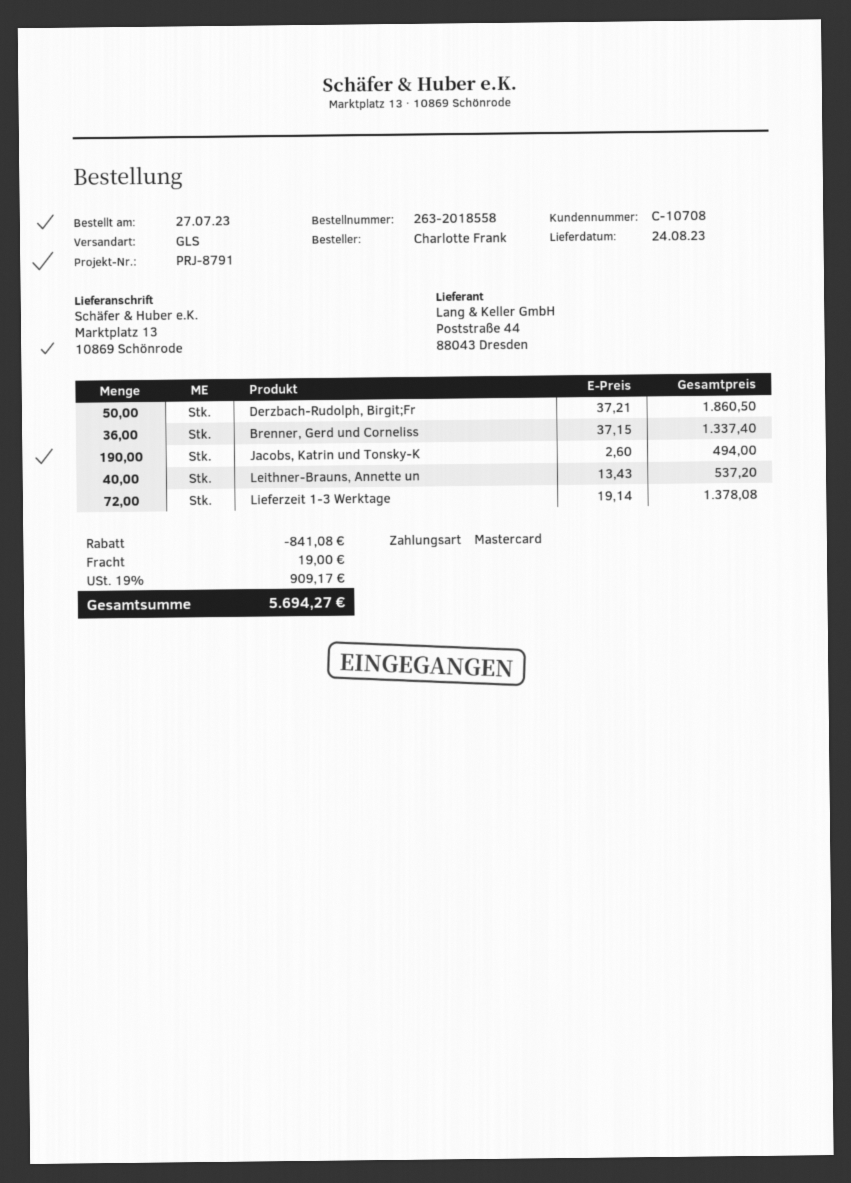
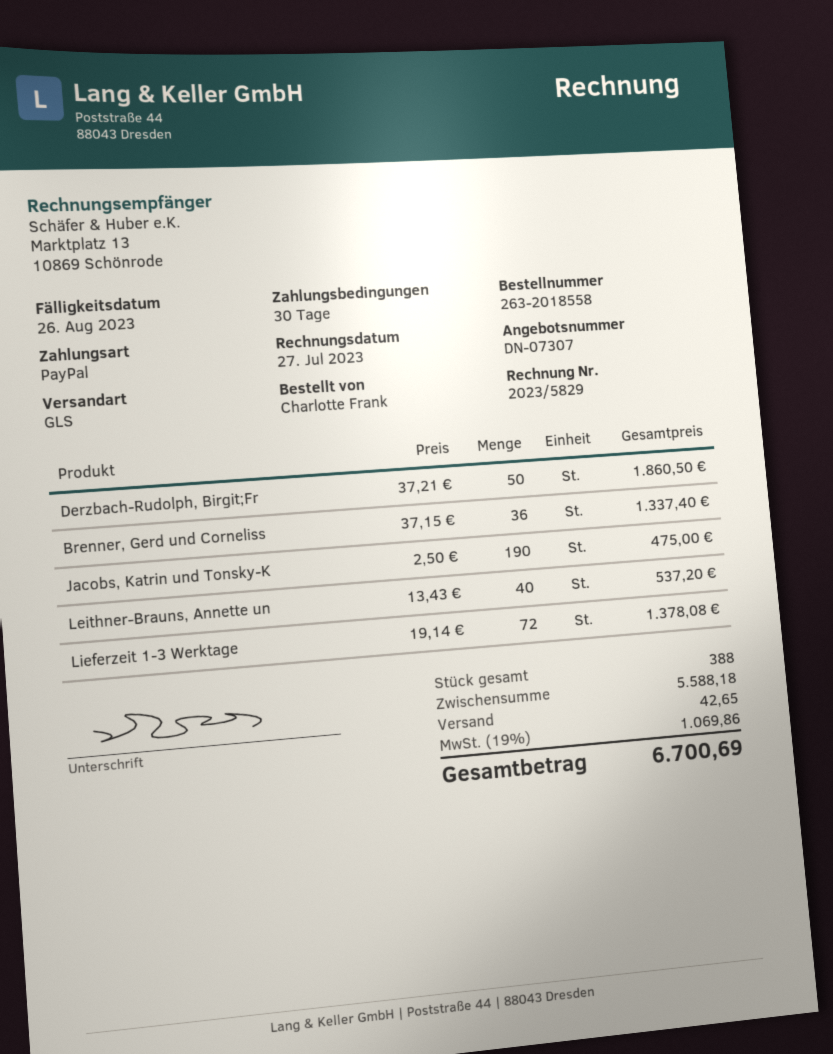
payment method: Mastercard -> PayPal
Jacobs, Katrin und Tonsky-K: 190 x 2.60 = 494.00 -> 190 x 2.50 = 475.00
discount: 841.08 -> none
shipping: 19.00 -> 42.65
tax: 19% = 909.17 -> 19% = 1069.86
total: 5694.27 -> 6700.69

